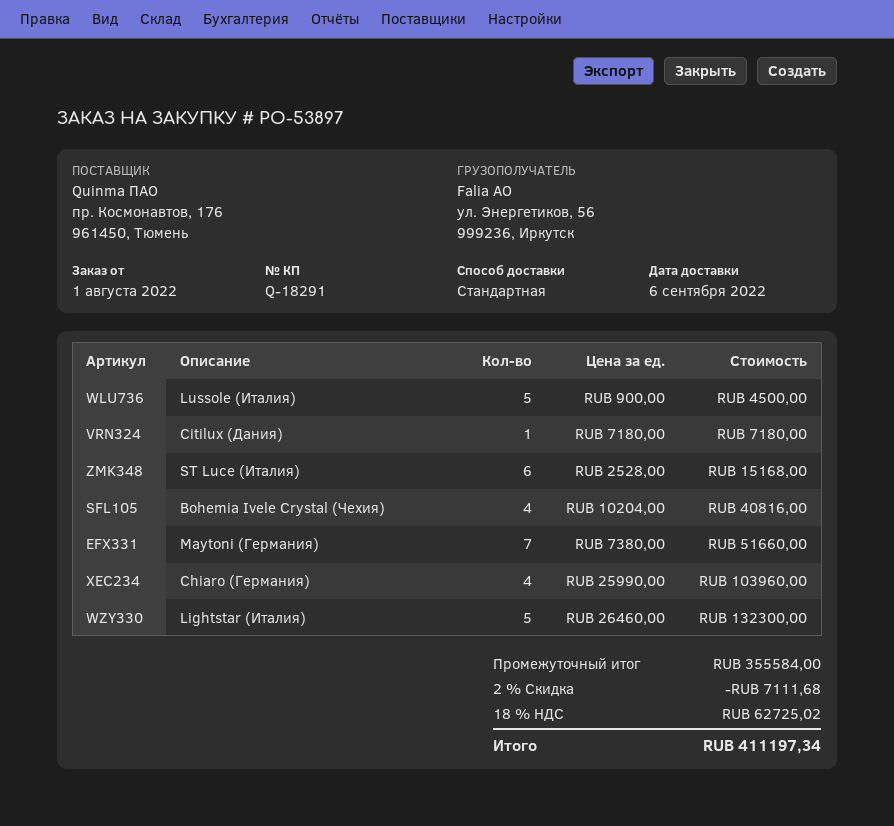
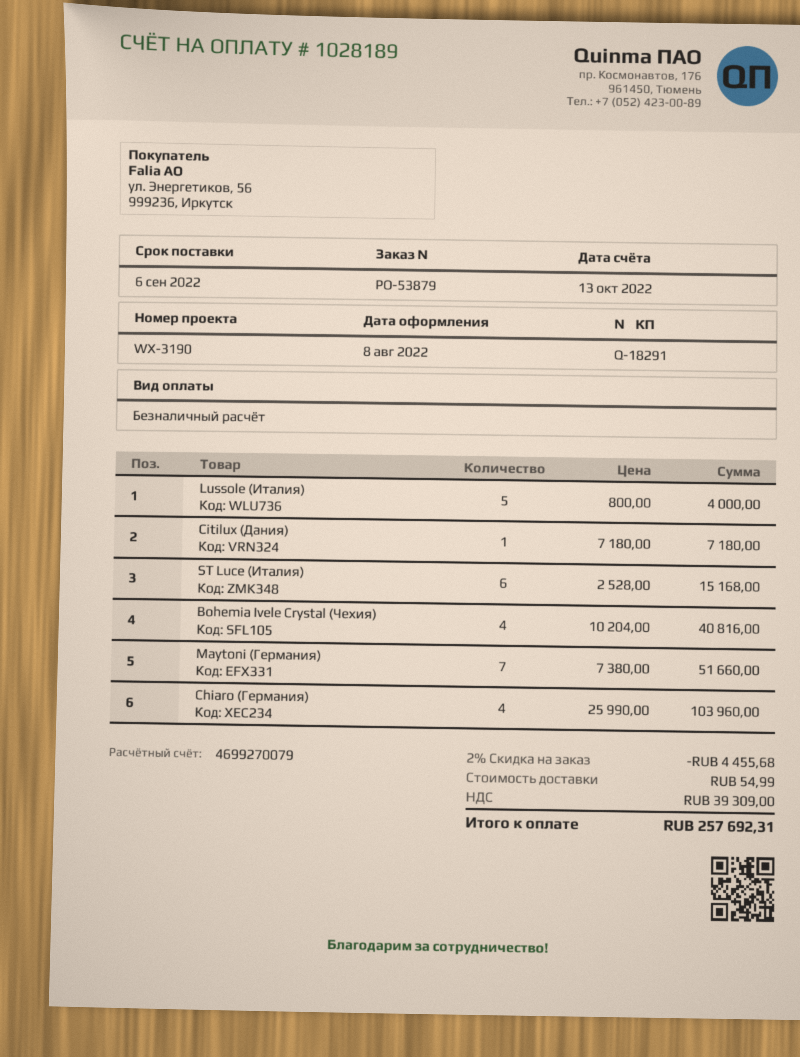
order number: PO-53897 -> PO-53879
order date: 2022-08-01 -> 2022-08-08
Lussole (Италия): 5 x 900.00 = 4500.00 -> 5 x 800.00 = 4000.00
Lightstar (Италия): 5 x 26460.00 = 132300.00 -> none
discount: 2% = 7111.68 -> 2% = 4455.68
shipping: none -> 54.99
tax: 62725.02 -> 39309.00
total: 411197.34 -> 257692.31

